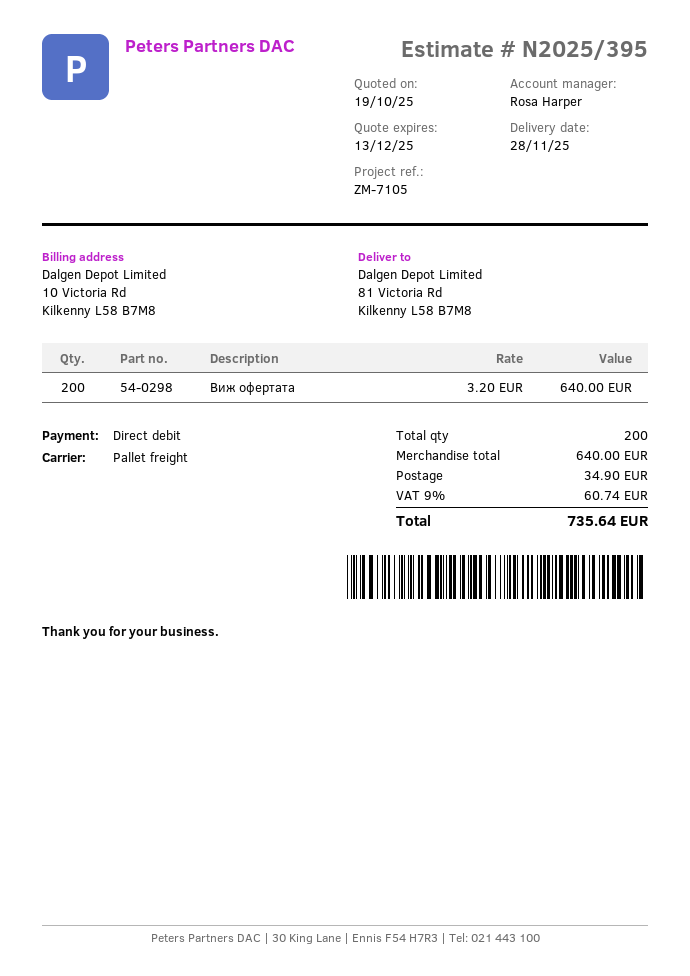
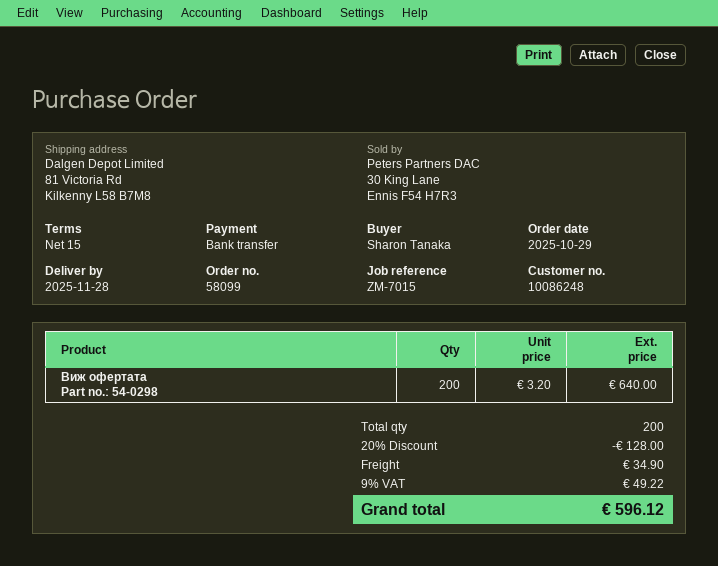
reference: ZM-7105 -> ZM-7015
payment method: direct debit -> bank transfer
discount: none -> 20% = 128.00
tax: 9% = 60.74 -> 9% = 49.22
total: 735.64 -> 596.12

